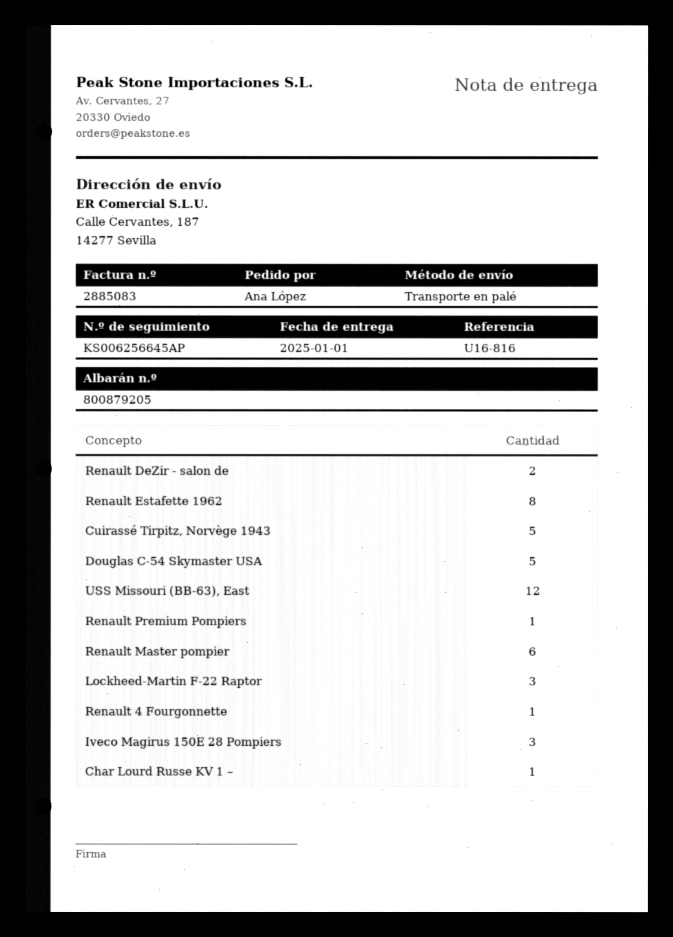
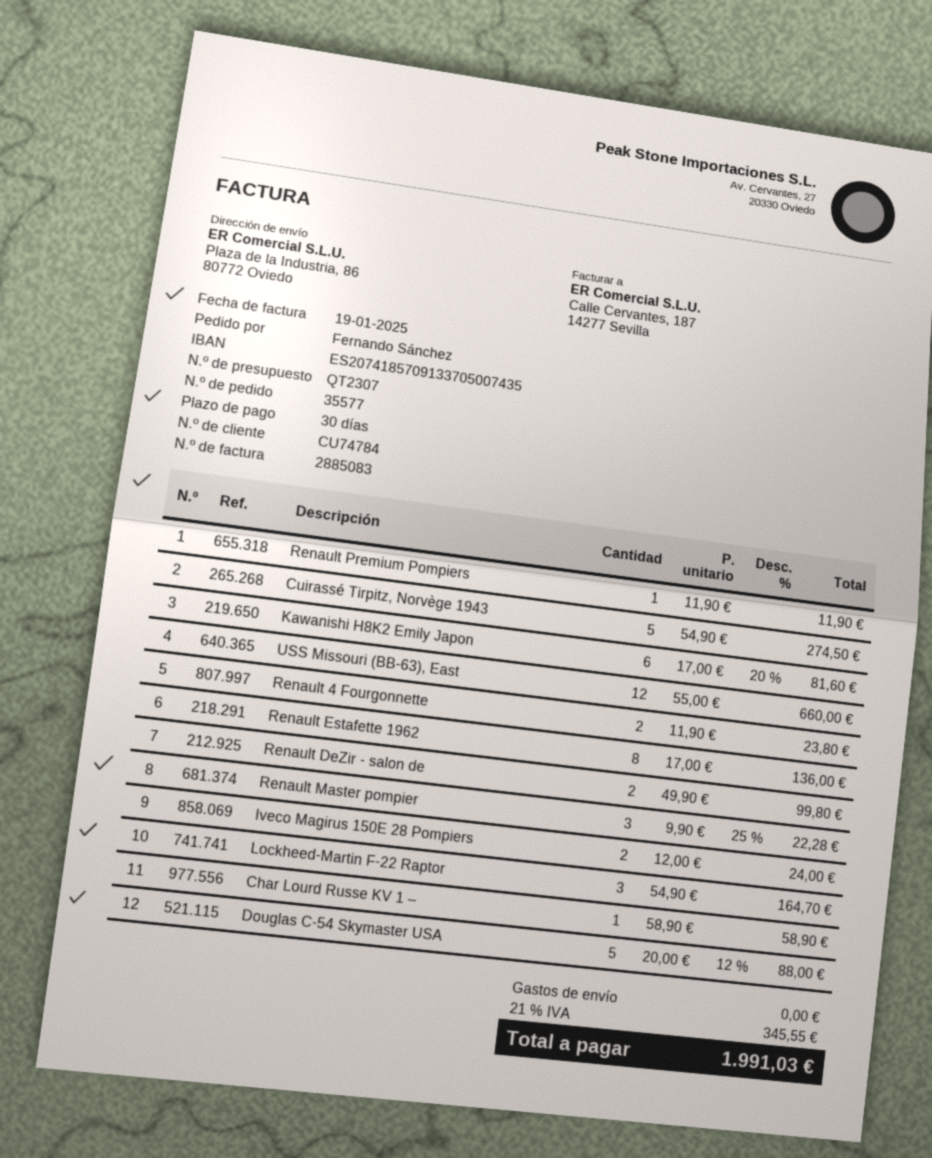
ordered by: Ana López -> Fernando Sánchez
ship to: Calle Cervantes, 187, 14277 Sevilla -> Plaza de la Industria, 86, 80772 Oviedo
Renault Master pompier: 6 -> 3
Renault 4 Fourgonnette: 1 -> 2
Iveco Magirus 150E 28 Pompiers: 3 -> 2
Kawanishi H8K2 Emily Japon: none -> 6

